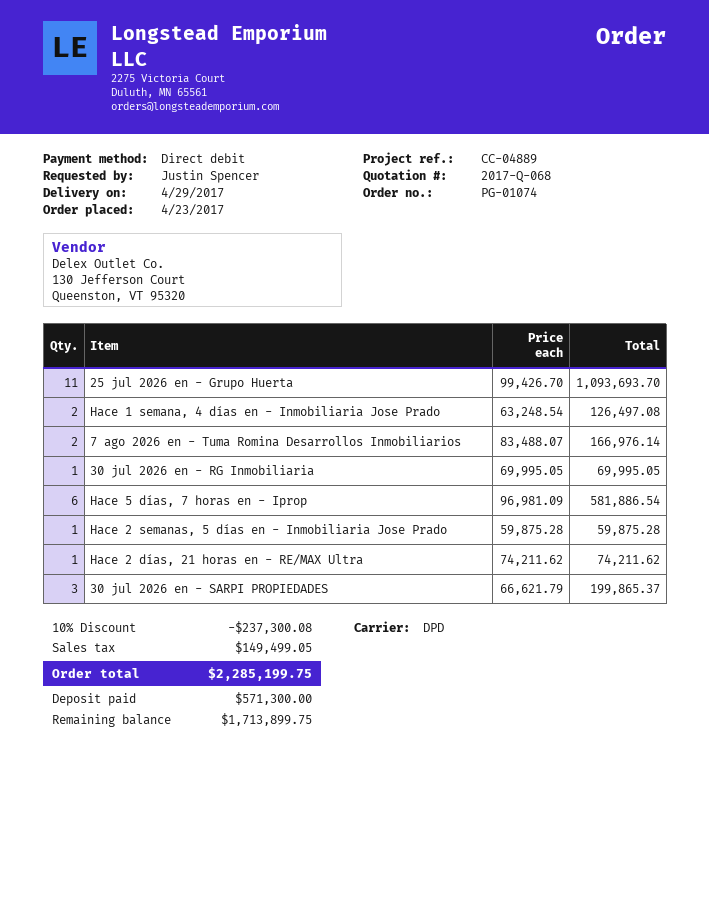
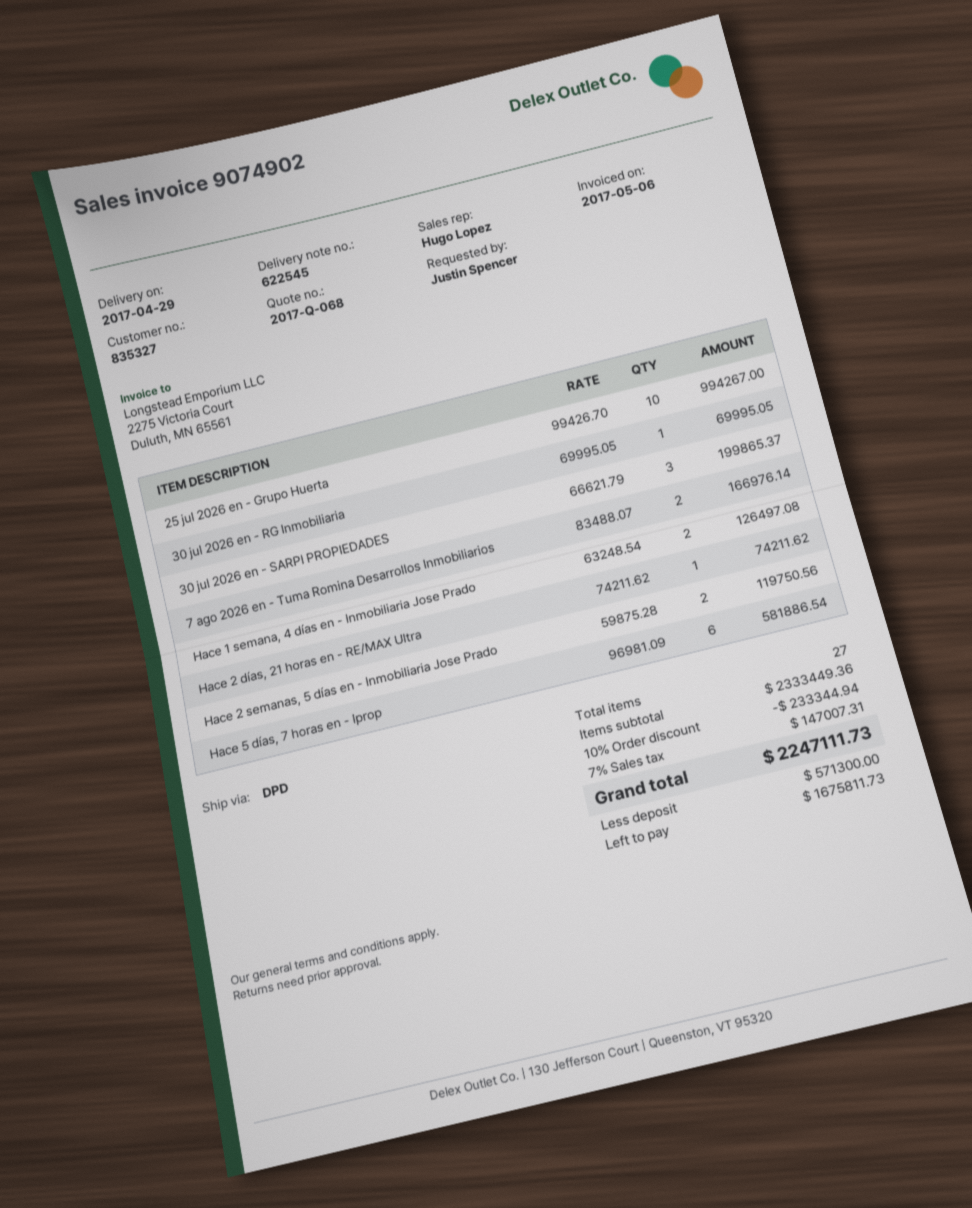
25 jul 2026 en - Grupo Huerta: 11 x 99426.70 = 1093693.70 -> 10 x 99426.70 = 994267.00
Hace 2 semanas, 5 días en - Inmobiliaria Jose Prado: 1 x 59875.28 = 59875.28 -> 2 x 59875.28 = 119750.56
discount: 10% = 237300.08 -> 10% = 233344.94
tax: 149499.05 -> 147007.31
total: 2285199.75 -> 2247111.73
balance: 1713899.75 -> 1675811.73

